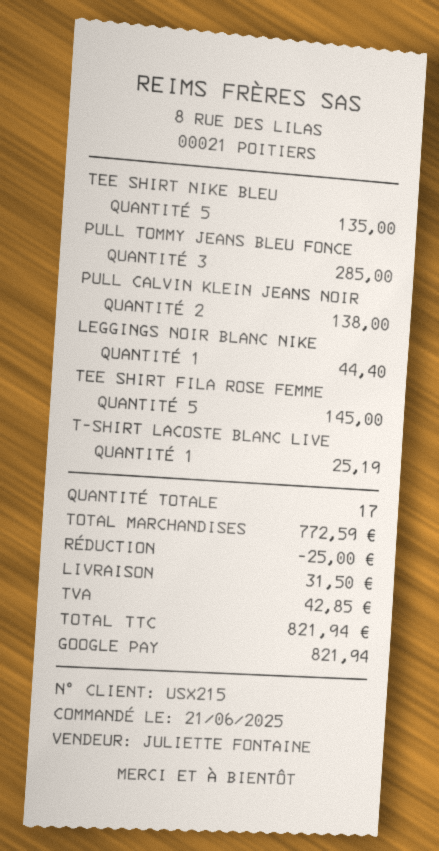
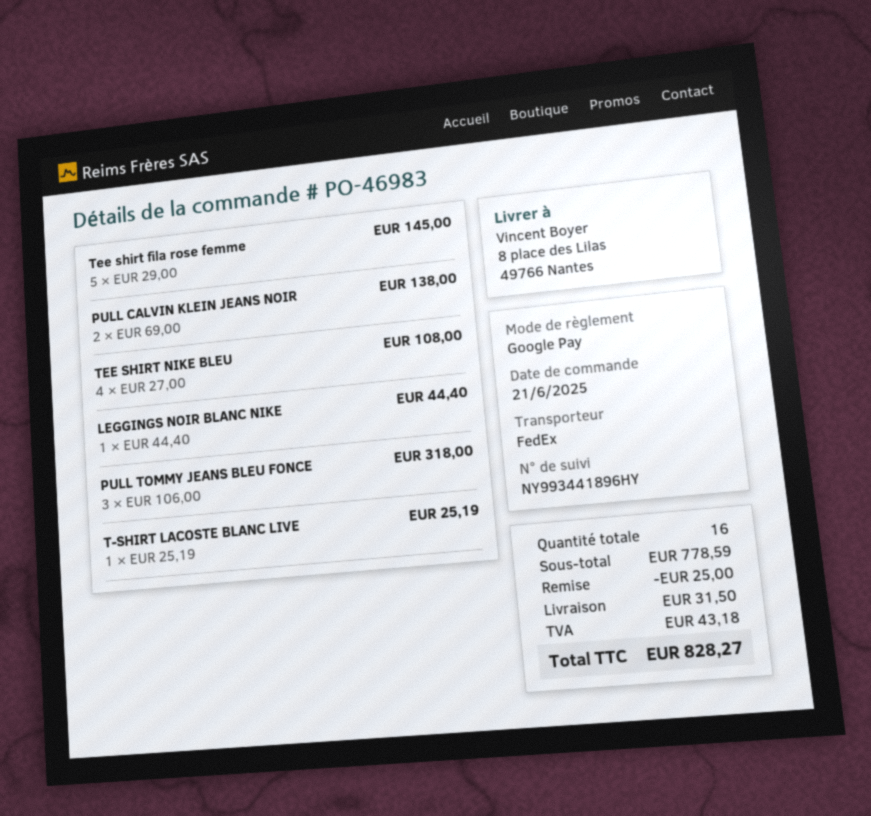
TEE SHIRT NIKE BLEU: 5 for 135.00 -> 4 for 108.00
PULL TOMMY JEANS BLEU FONCE: 3 for 285.00 -> 3 for 318.00
total quantity: 17 -> 16
subtotal: 772.59 -> 778.59
tax: 42.85 -> 43.18
total: 821.94 -> 828.27

